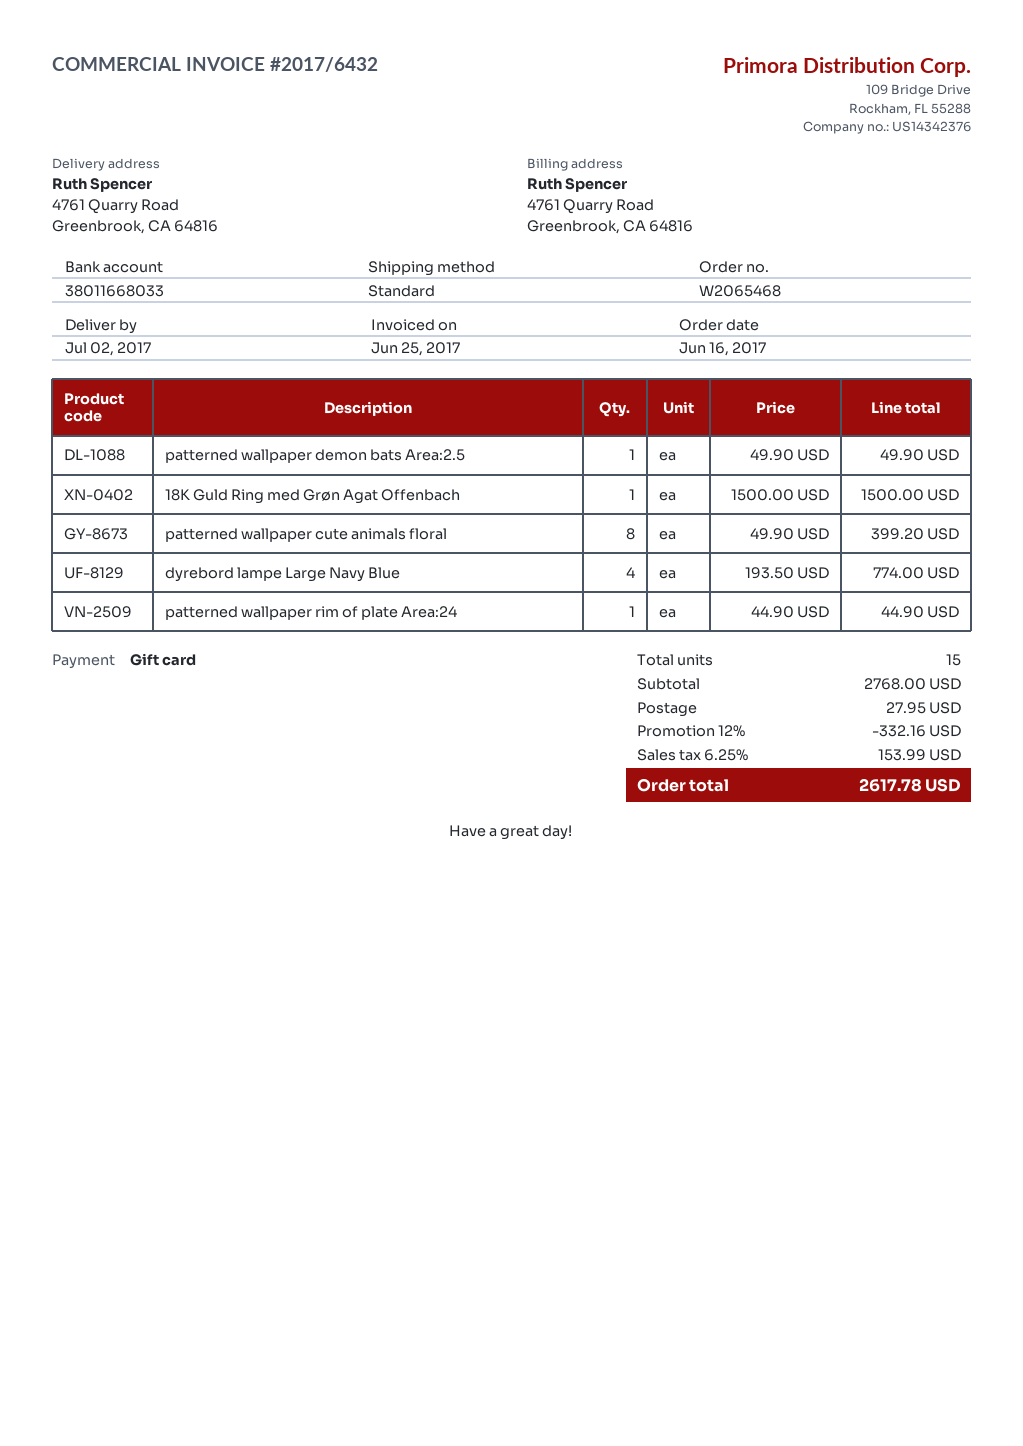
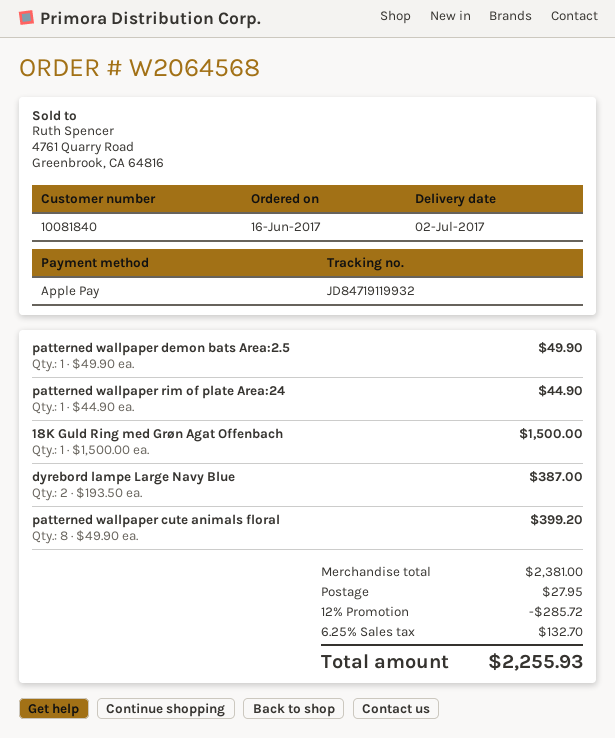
order number: W2065468 -> W2064568
payment method: gift card -> Apple Pay
dyrebord lampe Large Navy Blue: 4 x 193.50 = 774.00 -> 2 x 193.50 = 387.00
subtotal: 2768.00 -> 2381.00
discount: 12% = 332.16 -> 12% = 285.72
tax: 6.25% = 153.99 -> 6.25% = 132.70
total: 2617.78 -> 2255.93

